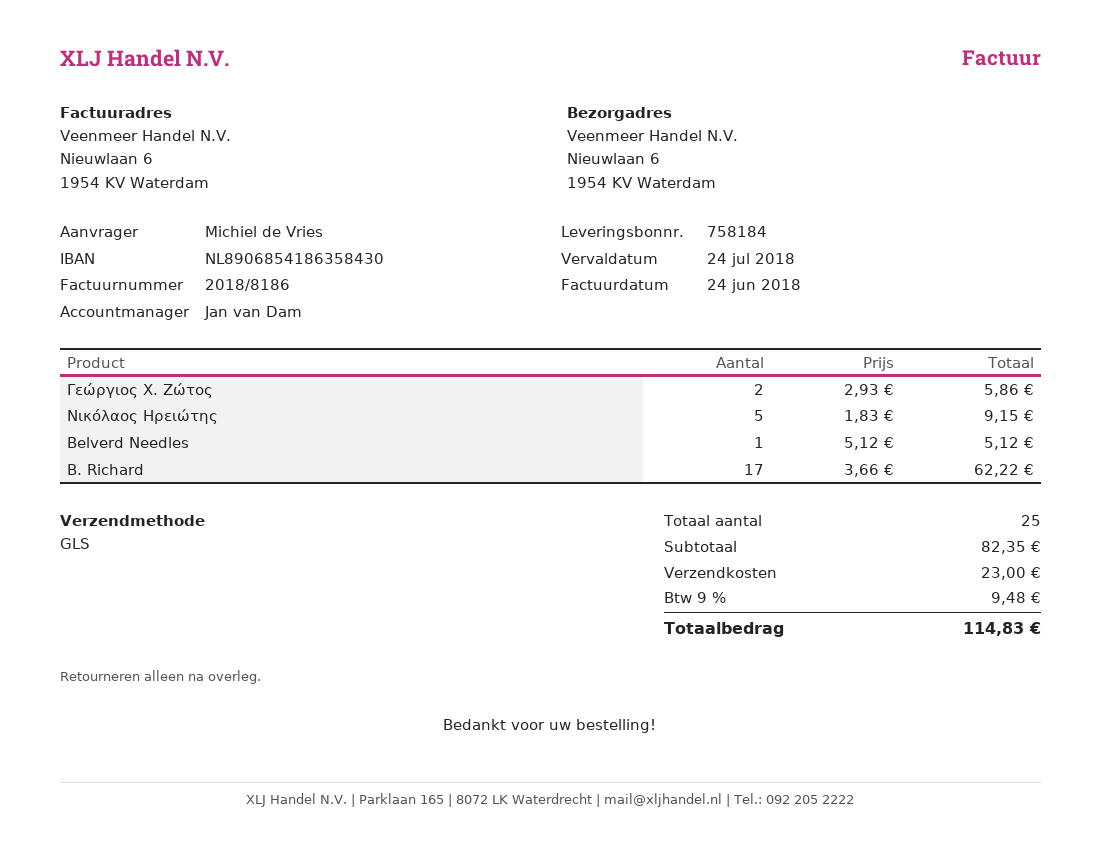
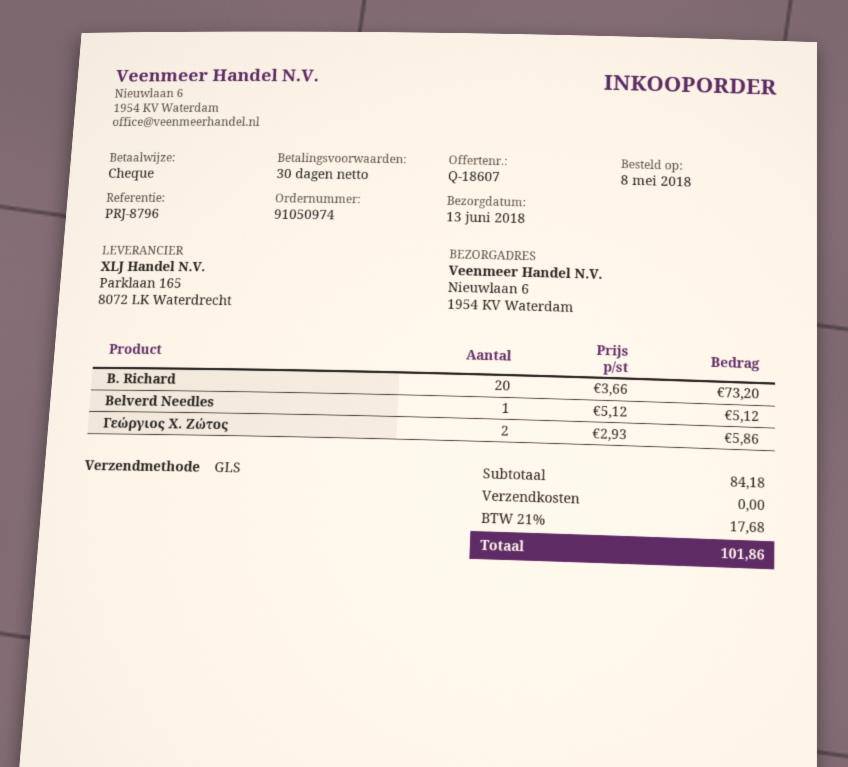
Νικόλαος Ηρειώτης: 5 x 1.83 = 9.15 -> none
B. Richard: 17 x 3.66 = 62.22 -> 20 x 3.66 = 73.20
subtotal: 82.35 -> 84.18
shipping: 23.00 -> 0.00
tax: 9% = 9.48 -> 21% = 17.68
total: 114.83 -> 101.86

